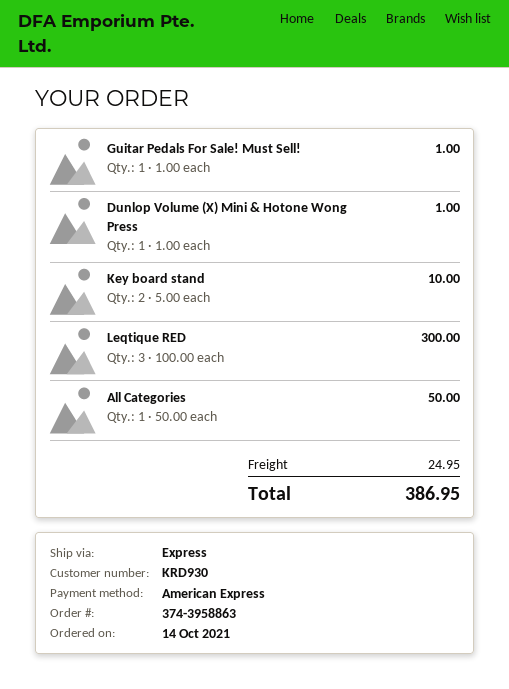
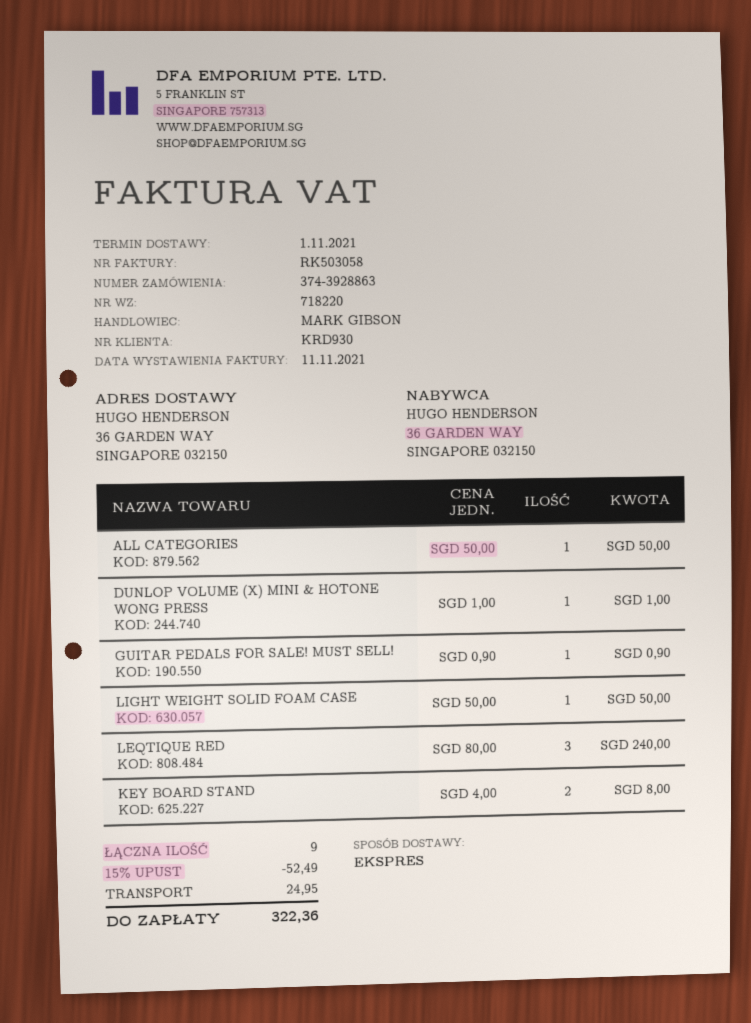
order number: 374-3958863 -> 374-3928863
Guitar Pedals For Sale! Must Sell!: 1 x 1.00 = 1.00 -> 1 x 0.90 = 0.90
Key board stand: 2 x 5.00 = 10.00 -> 2 x 4.00 = 8.00
Leqtique RED: 3 x 100.00 = 300.00 -> 3 x 80.00 = 240.00
LIGHT WEIGHT SOLID FOAM CASE: none -> 1 x 50.00 = 50.00
discount: none -> 15% = 52.49
total: 386.95 -> 322.36

